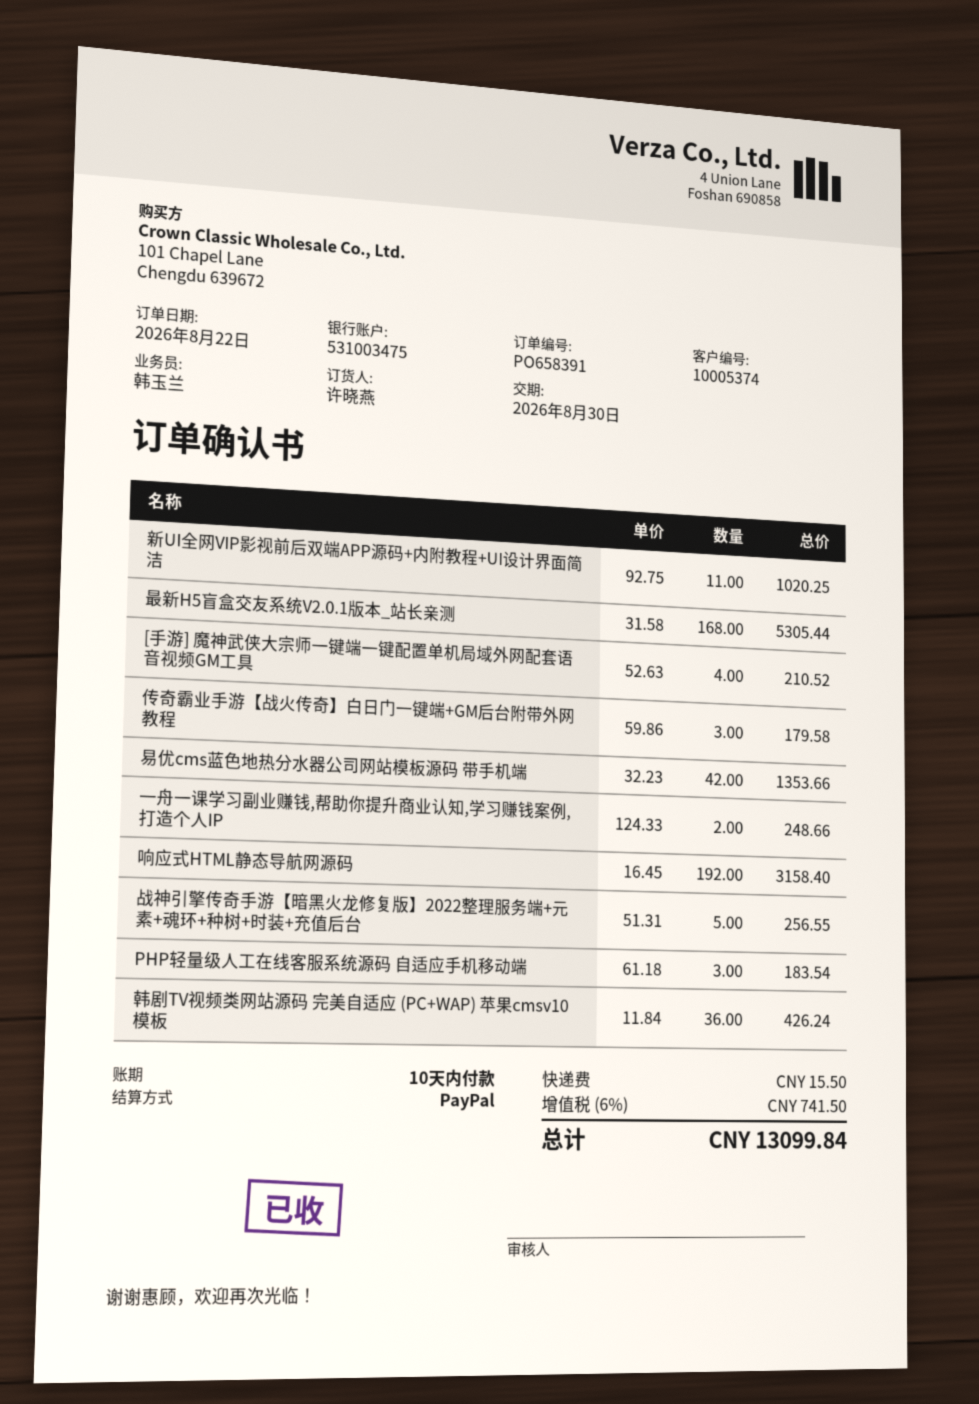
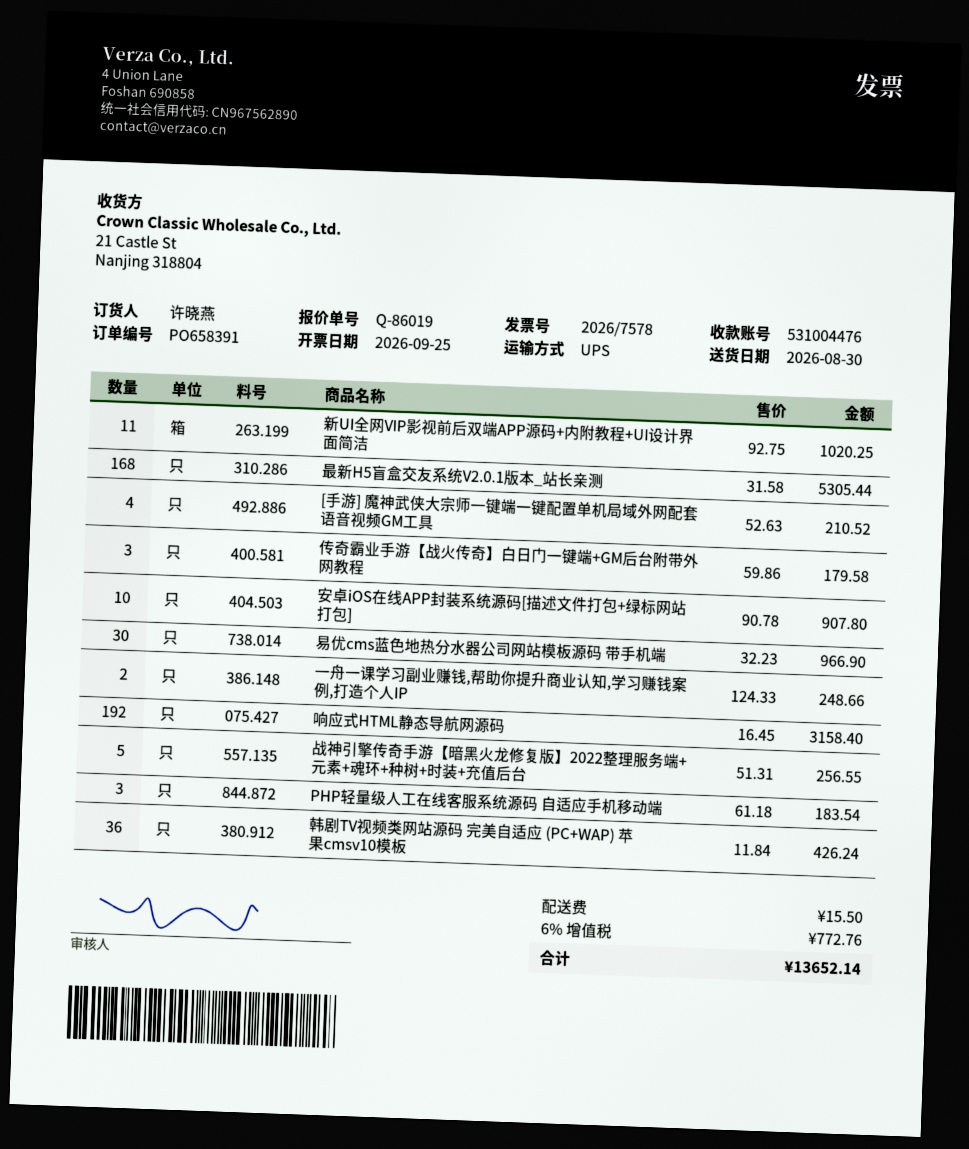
bank account: 531003475 -> 531004476
易优cms蓝色地热分水器公司网站模板源码 带手机端: 42 x 32.23 = 1353.66 -> 30 x 32.23 = 966.90
安卓iOS在线APP封装系统源码[描述文件打包+绿标网站打包]: none -> 10 x 90.78 = 907.80
tax: 6% = 741.50 -> 6% = 772.76
total: 13099.84 -> 13652.14

